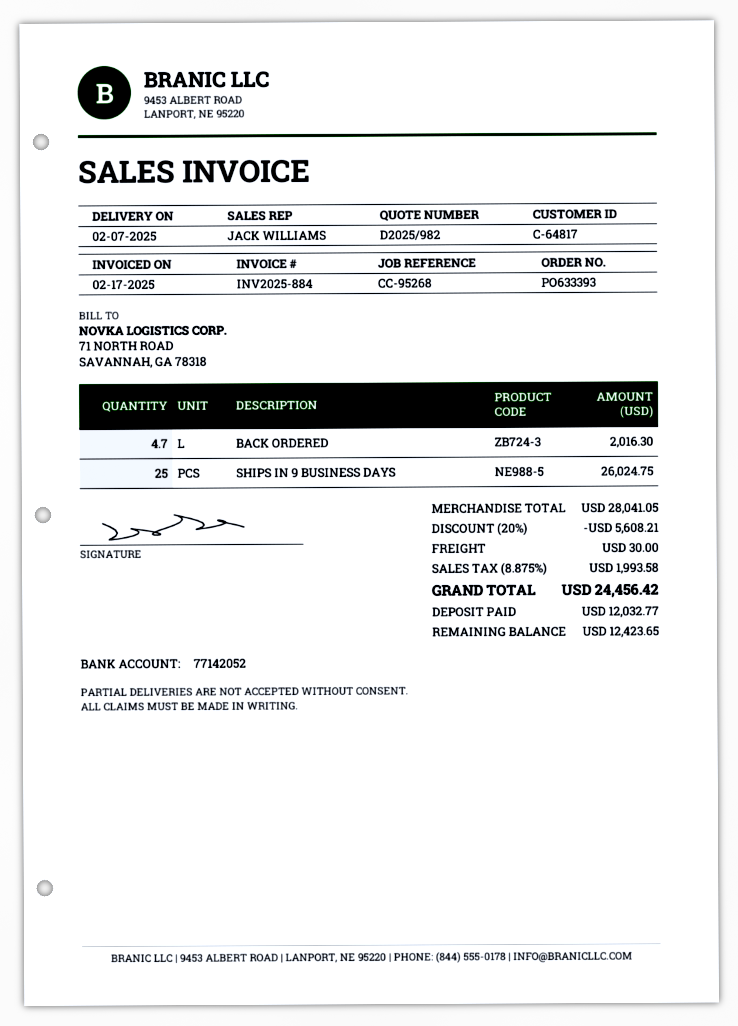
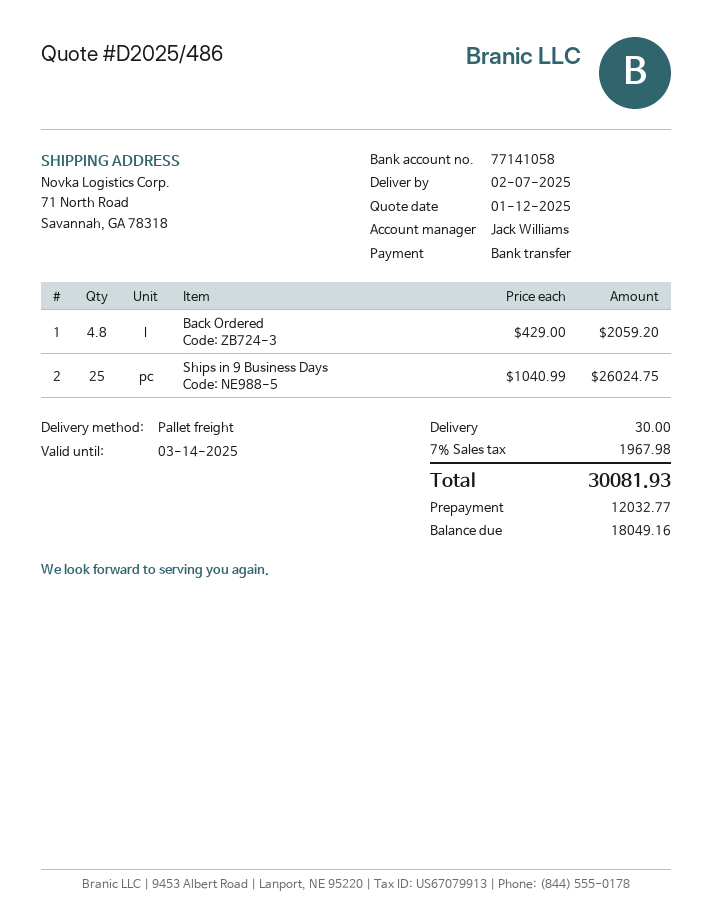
quote number: D2025/982 -> D2025/486
bank account: 77142052 -> 77141058
BACK ORDERED: 4.7 for 2016.30 -> 4.8 for 2059.20
discount: 20% = 5608.21 -> none
tax: 8.875% = 1993.58 -> 7% = 1967.98
total: 24456.42 -> 30081.93
balance: 12423.65 -> 18049.16

